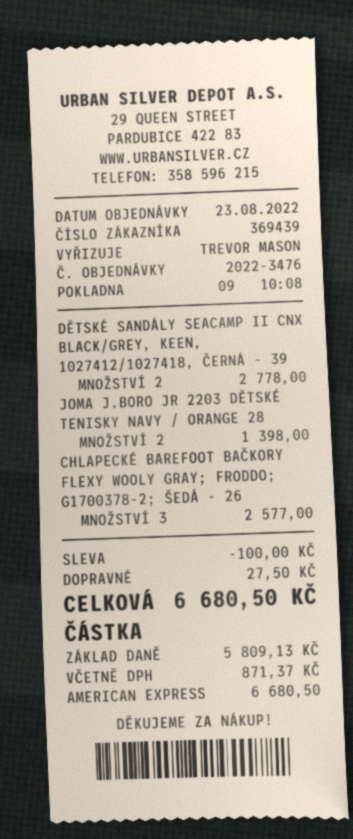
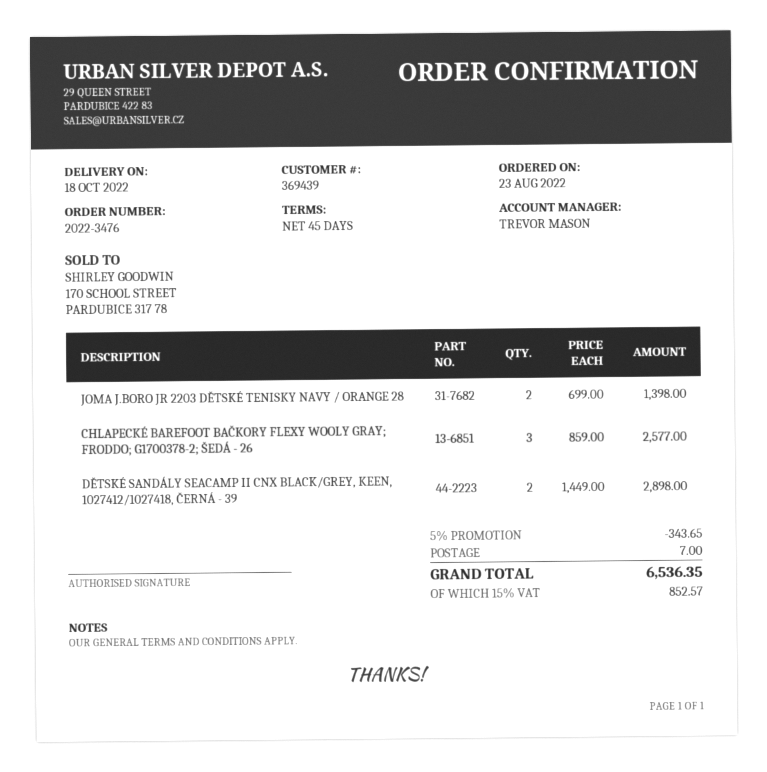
DĚTSKÉ SANDÁLY SEACAMP II CNX BLACK/GREY, KEEN, 1027412/1027418, ČERNÁ - 39: 2 for 2778.00 -> 2 for 2898.00
discount: 100.00 -> 343.65
shipping: 27.50 -> 7.00
tax: 871.37 -> 852.57
total: 6680.50 -> 6536.35

